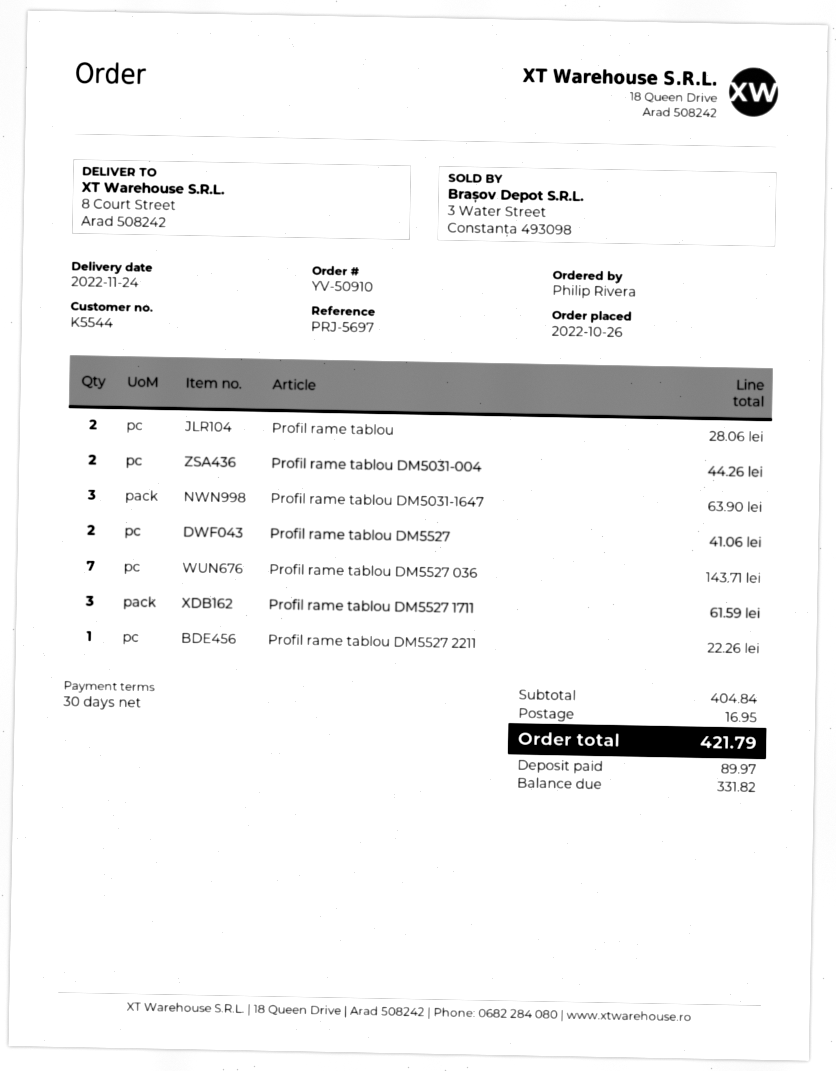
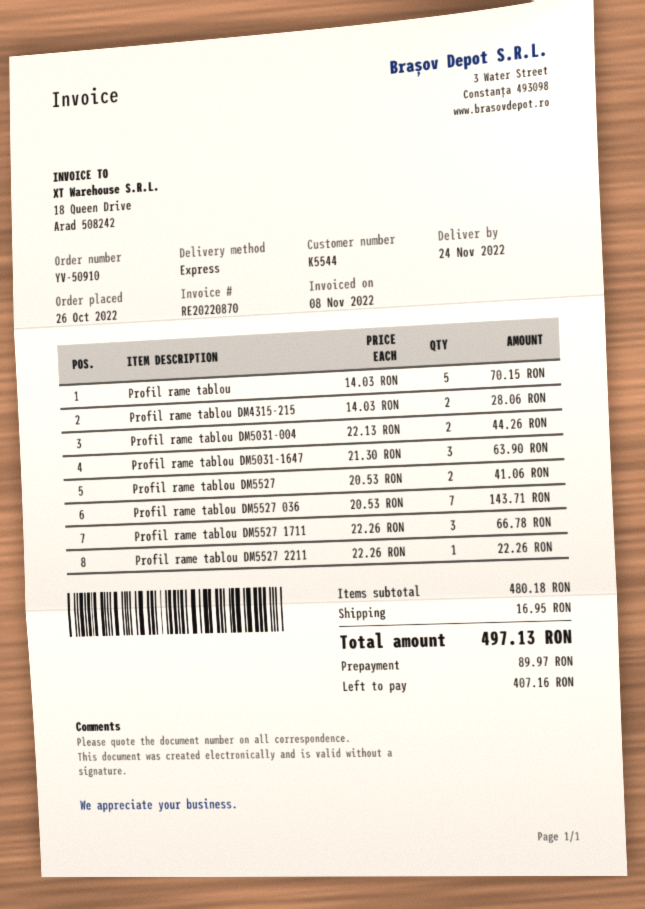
Profil rame tablou: 2 for 28.06 -> 5 for 70.15
Profil rame tablou DM5527 1711: 3 for 61.59 -> 3 for 66.78
Profil rame tablou DM4315-215: none -> 2 for 28.06
subtotal: 404.84 -> 480.18
total: 421.79 -> 497.13
balance: 331.82 -> 407.16

